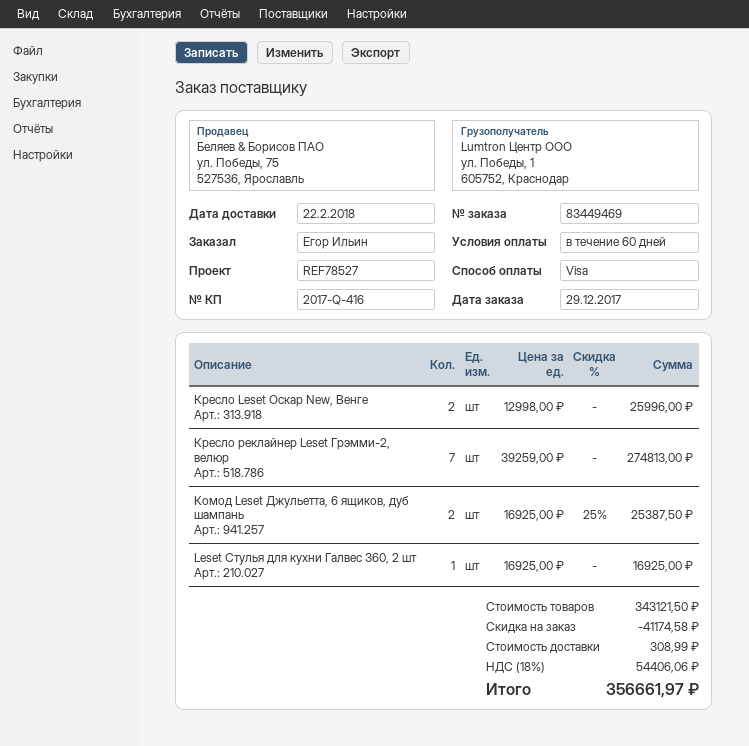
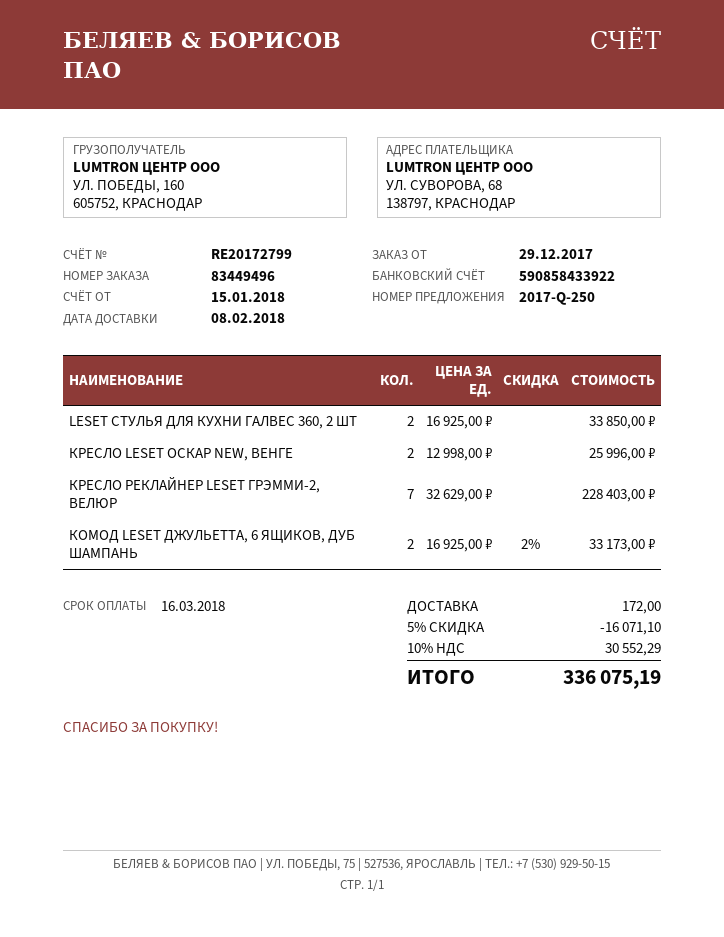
quote number: 2017-Q-416 -> 2017-Q-250
order number: 83449469 -> 83449496
delivery date: 2018-02-22 -> 2018-02-08
ship to: ул. Победы, 1, 605752, Краснодар -> УЛ. ПОБЕДЫ, 160, 605752, КРАСНОДАР
Кресло реклайнер Leset Грэмми-2, велюр: 7 x 39259.00 = 274813.00 -> 7 x 32629.00 = 228403.00
Комод Leset Джульетта, 6 ящиков, дуб шампань: 2 x 16925.00 - 25% = 25387.50 -> 2 x 16925.00 - 2% = 33173.00
Leset Стулья для кухни Галвес 360, 2 шт: 1 x 16925.00 = 16925.00 -> 2 x 16925.00 = 33850.00
discount: 41174.58 -> 16071.10
shipping: 308.99 -> 172.00
tax: 18% = 54406.06 -> 10% = 30552.29
total: 356661.97 -> 336075.19

